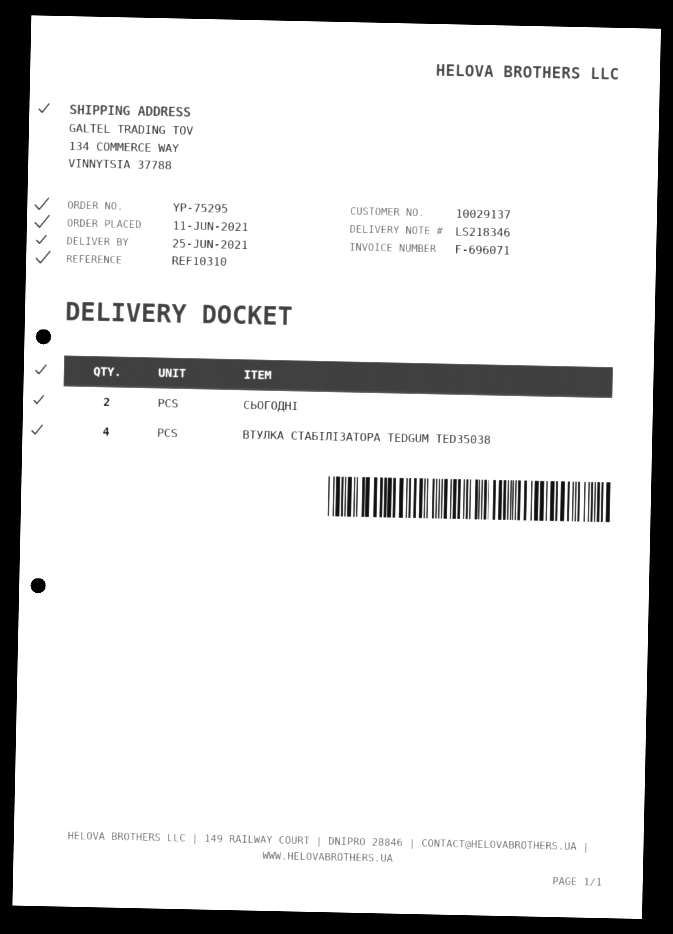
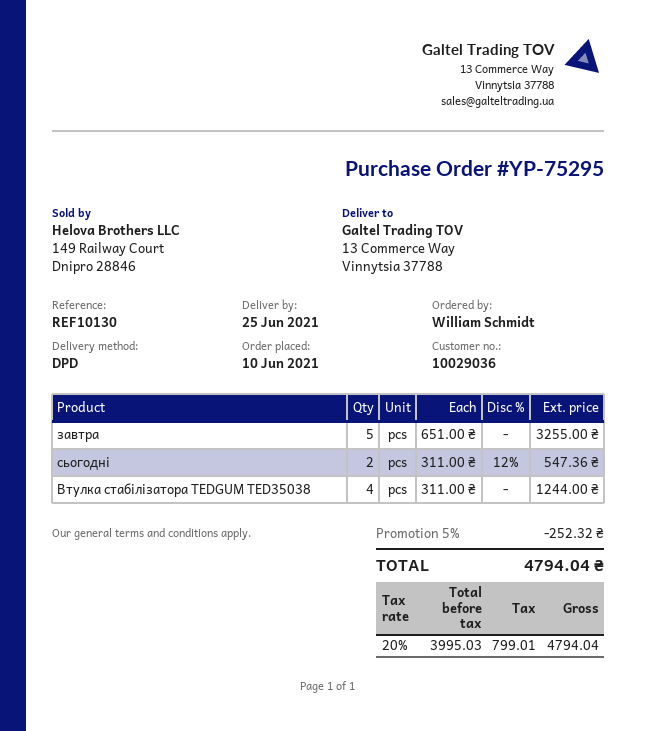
order date: 2021-06-11 -> 2021-06-10
customer number: 10029137 -> 10029036
reference: REF10310 -> REF10130
ship to: 134 COMMERCE WAY, VINNYTSIA 37788 -> 13 Commerce Way, Vinnytsia 37788
завтра: none -> 5

